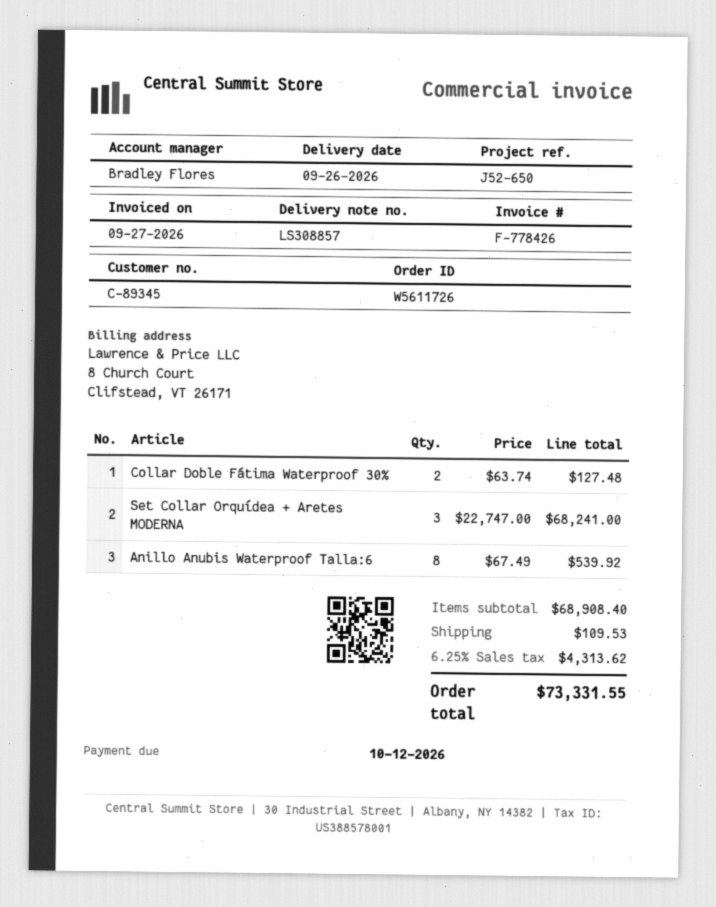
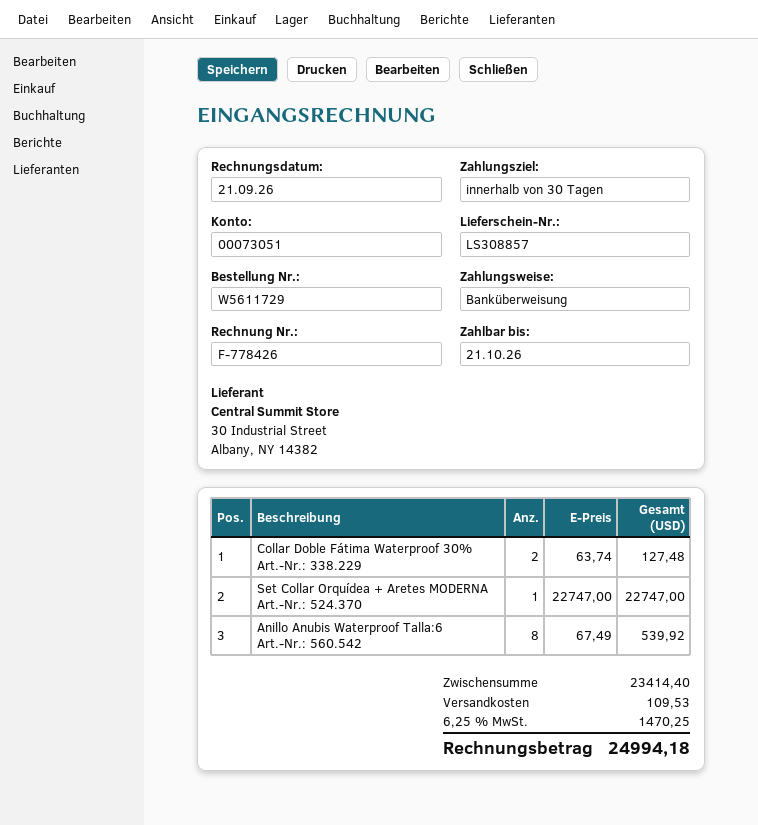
order number: W5611726 -> W5611729
invoice date: 2026-09-27 -> 2026-09-21
due date: 2026-10-12 -> 2026-10-21
Set Collar Orquídea + Aretes MODERNA: 3 x 22747.00 = 68241.00 -> 1 x 22747.00 = 22747.00
subtotal: 68908.40 -> 23414.40
tax: 6.25% = 4313.62 -> 6.25% = 1470.25
total: 73331.55 -> 24994.18

